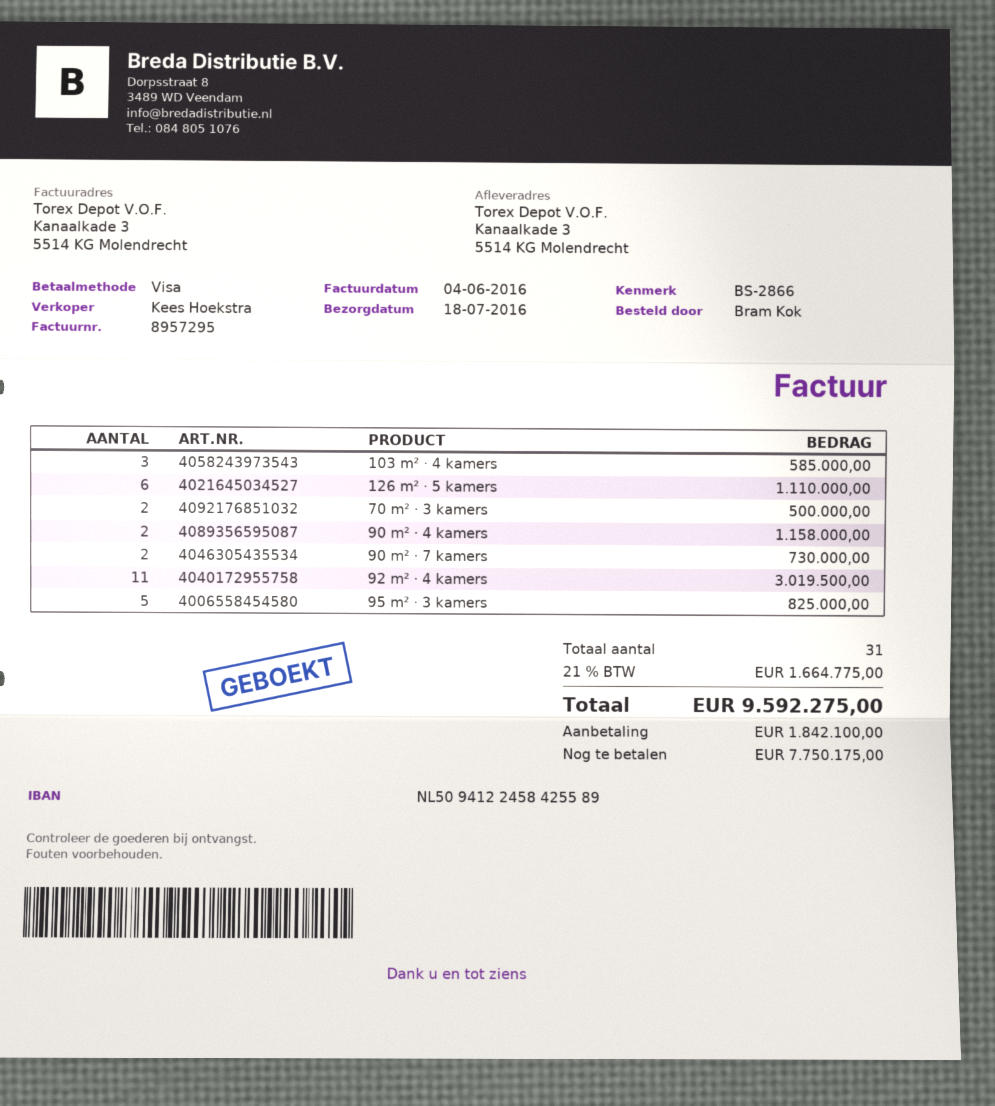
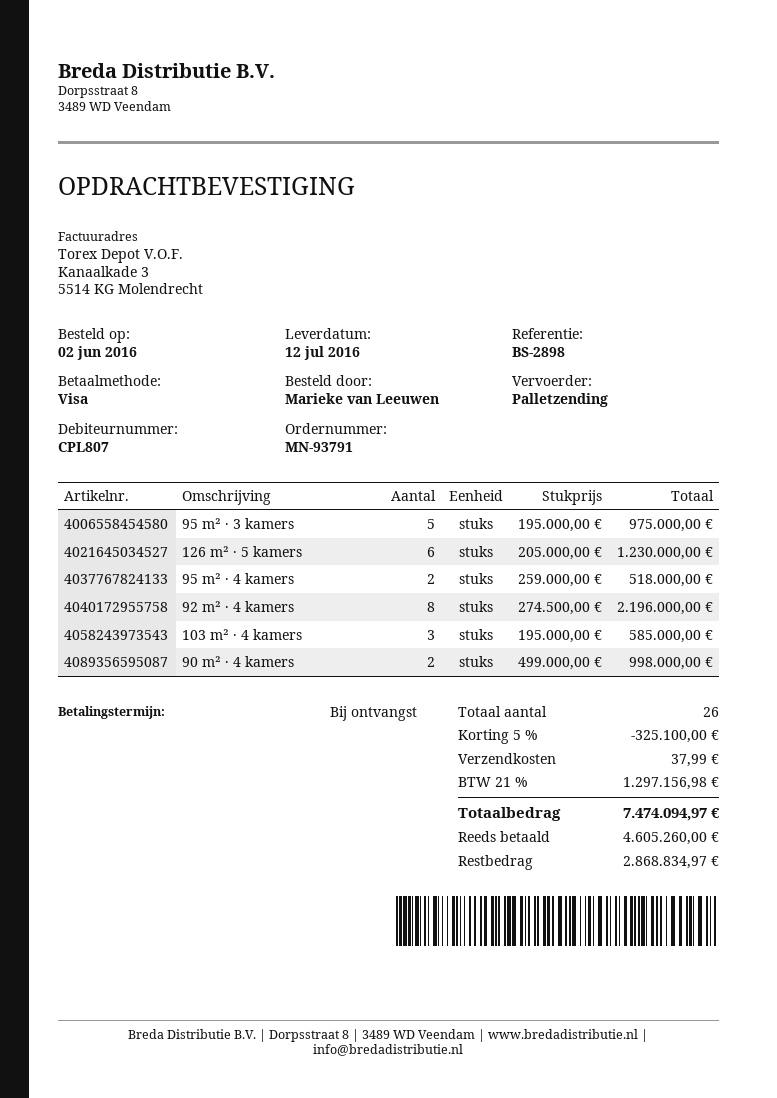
delivery date: 2016-07-18 -> 2016-07-12
reference: BS-2866 -> BS-2898
ordered by: Bram Kok -> Marieke van Leeuwen
126 m² · 5 kamers: 6 for 1110000.00 -> 6 for 1230000.00
70 m² · 3 kamers: 2 for 500000.00 -> none
90 m² · 4 kamers: 2 for 1158000.00 -> 2 for 998000.00
90 m² · 7 kamers: 2 for 730000.00 -> none
92 m² · 4 kamers: 11 for 3019500.00 -> 8 for 2196000.00
95 m² · 3 kamers: 5 for 825000.00 -> 5 for 975000.00
95 m² · 4 kamers: none -> 2 for 518000.00
total quantity: 31 -> 26
discount: none -> 5% = 325100.00
shipping: none -> 37.99
tax: 21% = 1664775.00 -> 21% = 1297156.98
total: 9592275.00 -> 7474094.97
deposit: 1842100.00 -> 4605260.00
balance: 7750175.00 -> 2868834.97

